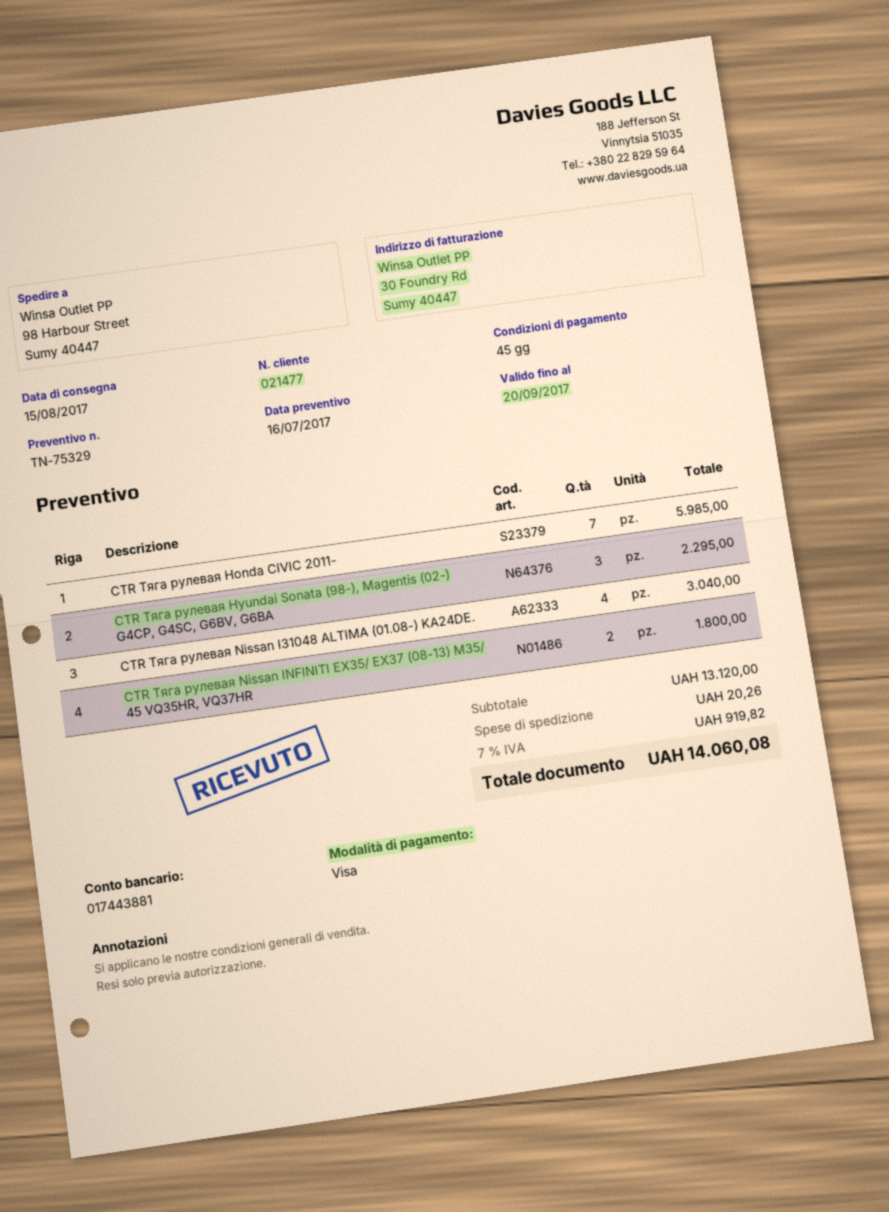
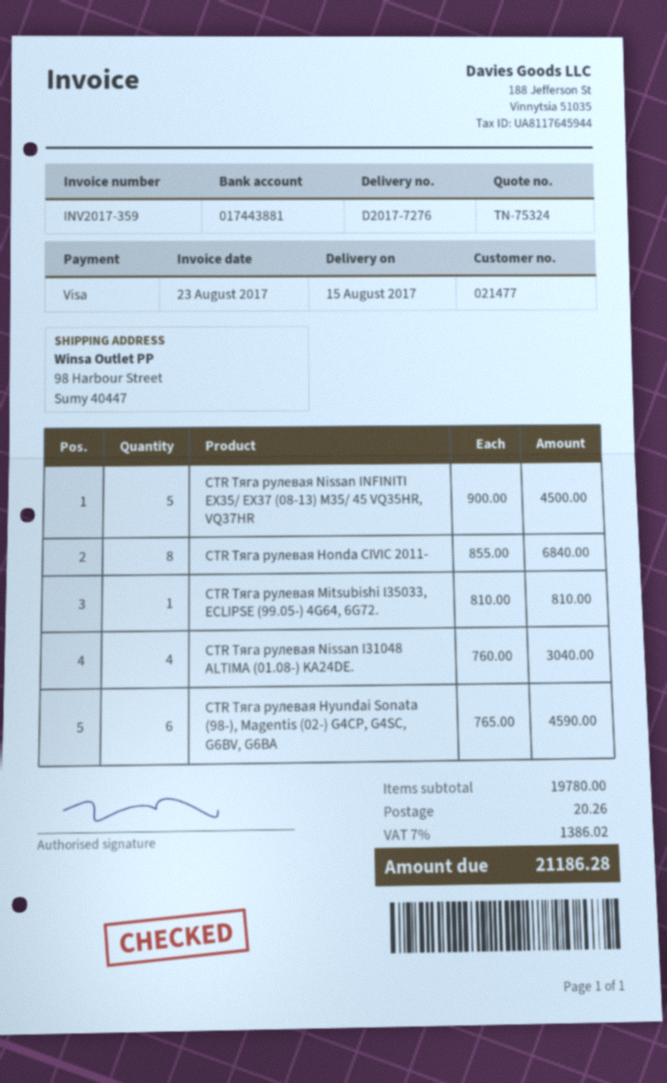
quote number: TN-75329 -> TN-75324
CTR Тяга рулевая Honda CIVIC 2011-: 7 for 5985.00 -> 8 for 6840.00
CTR Тяга рулевая Hyundai Sonata (98-), Magentis (02-) G4CP, G4SC, G6BV, G6BA: 3 for 2295.00 -> 6 for 4590.00
CTR Тяга рулевая Nissan INFINITI EX35/ EX37 (08-13) M35/ 45 VQ35HR, VQ37HR: 2 for 1800.00 -> 5 for 4500.00
CTR Тяга рулевая Mitsubishi I35033, ECLIPSE (99.05-) 4G64, 6G72.: none -> 1 for 810.00
subtotal: 13120.00 -> 19780.00
tax: 7% = 919.82 -> 7% = 1386.02
total: 14060.08 -> 21186.28

